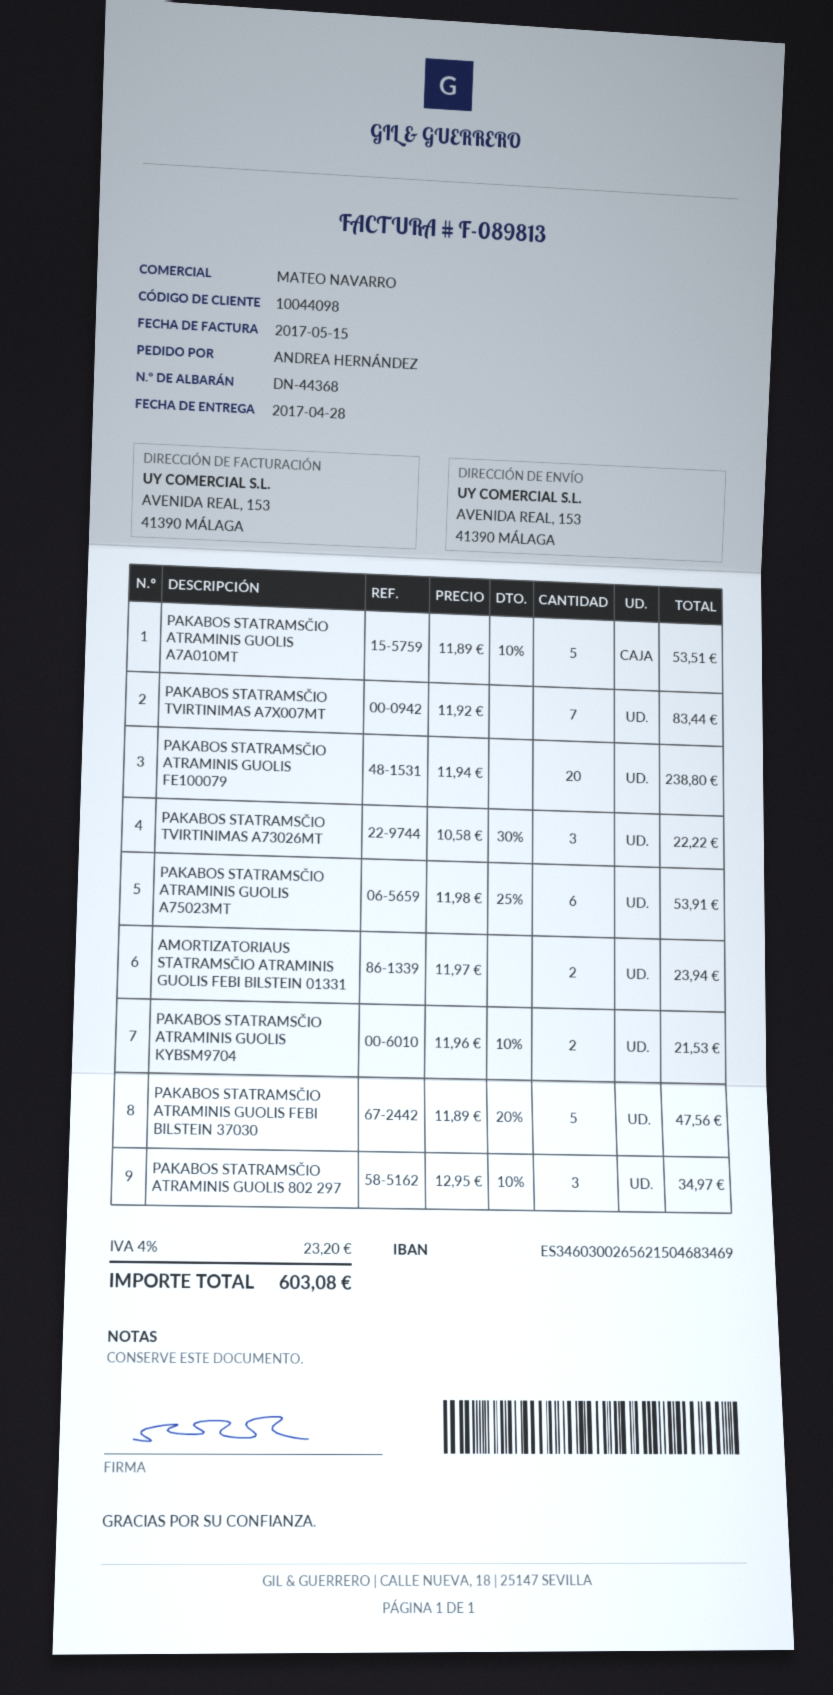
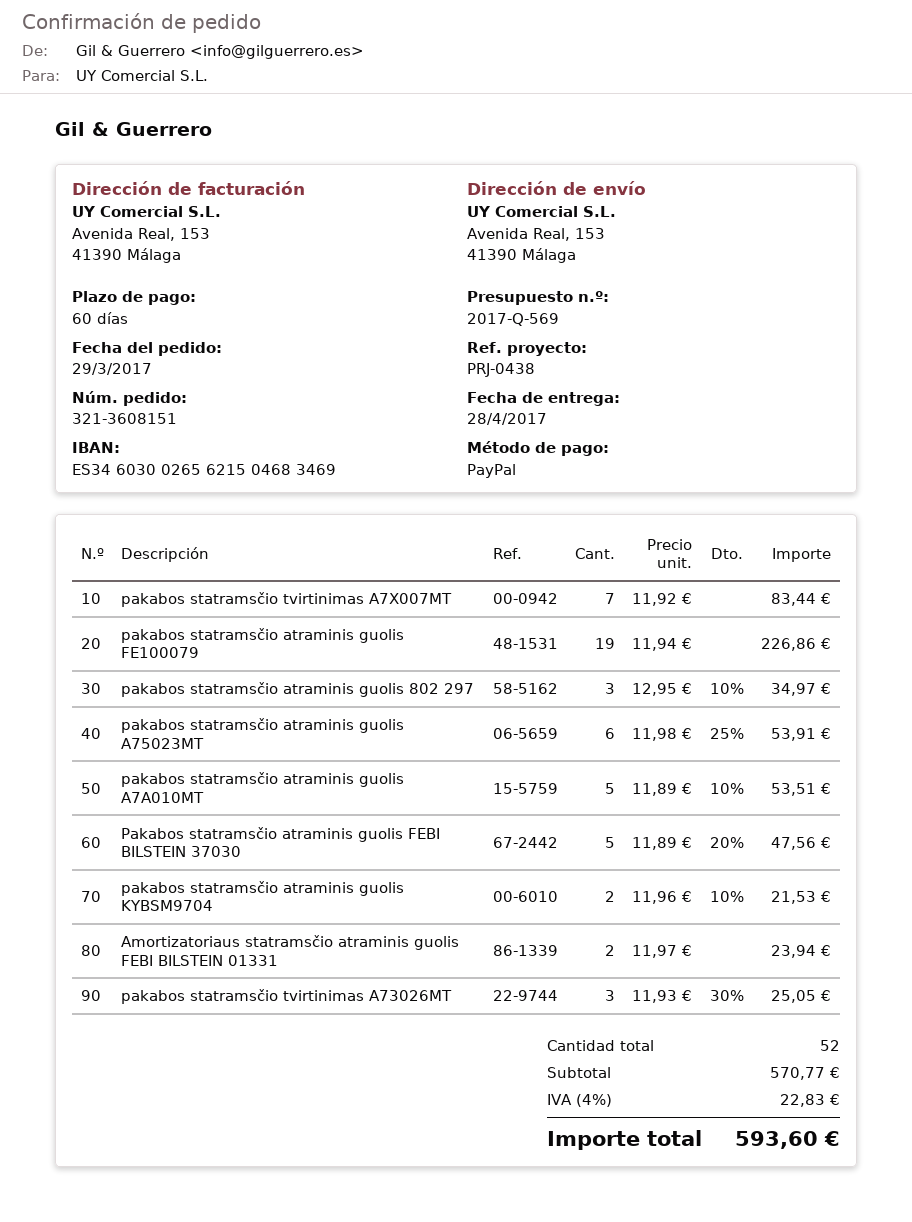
PAKABOS STATRAMSČIO ATRAMINIS GUOLIS FE100079: 20 x 11.94 = 238.80 -> 19 x 11.94 = 226.86
PAKABOS STATRAMSČIO TVIRTINIMAS A73026MT: 3 x 10.58 - 30% = 22.22 -> 3 x 11.93 - 30% = 25.05
tax: 4% = 23.20 -> 4% = 22.83
total: 603.08 -> 593.60

